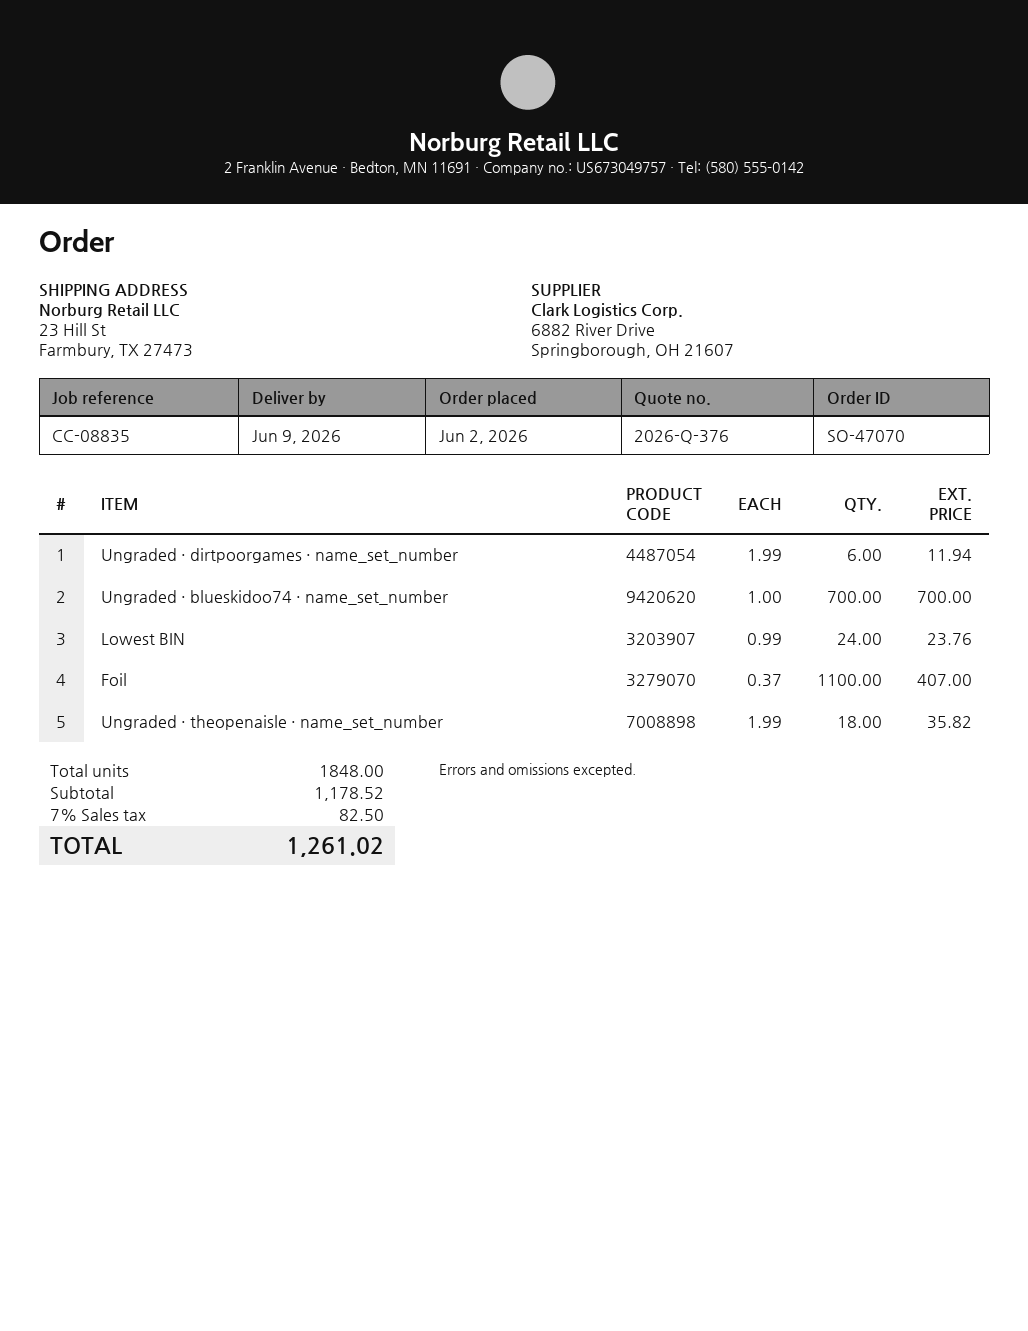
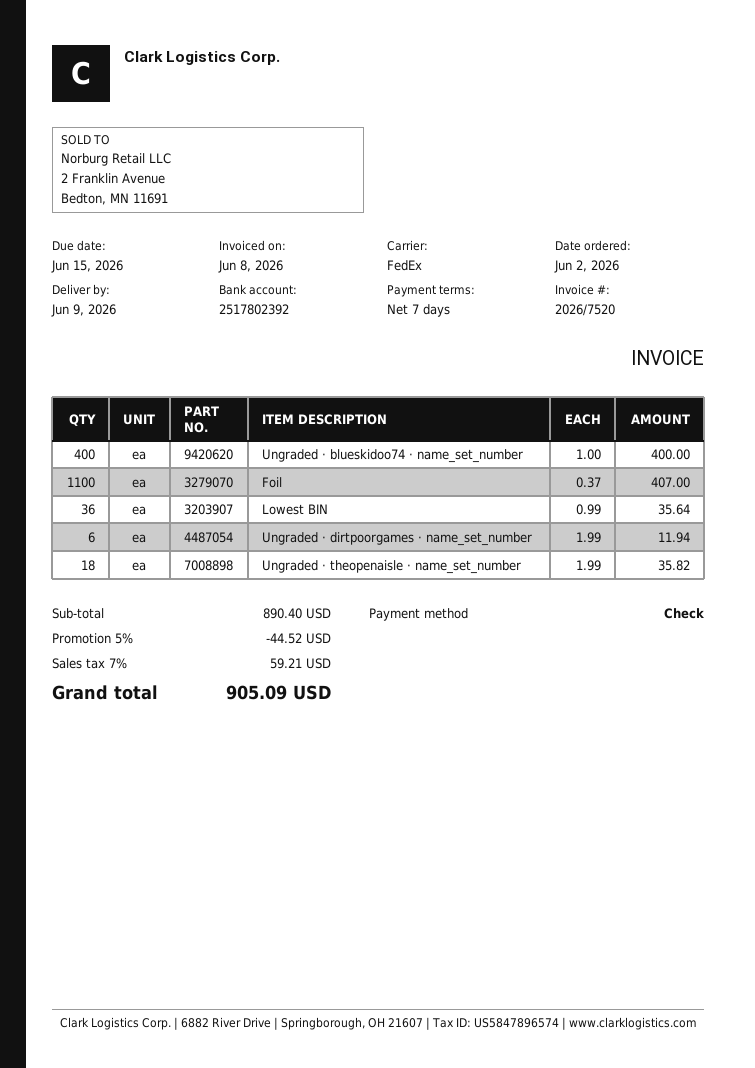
Ungraded · blueskidoo74 · name_set_number: 700 x 1.00 = 700.00 -> 400 x 1.00 = 400.00
Lowest BIN: 24 x 0.99 = 23.76 -> 36 x 0.99 = 35.64
subtotal: 1178.52 -> 890.40
discount: none -> 5% = 44.52
tax: 7% = 82.50 -> 7% = 59.21
total: 1261.02 -> 905.09

